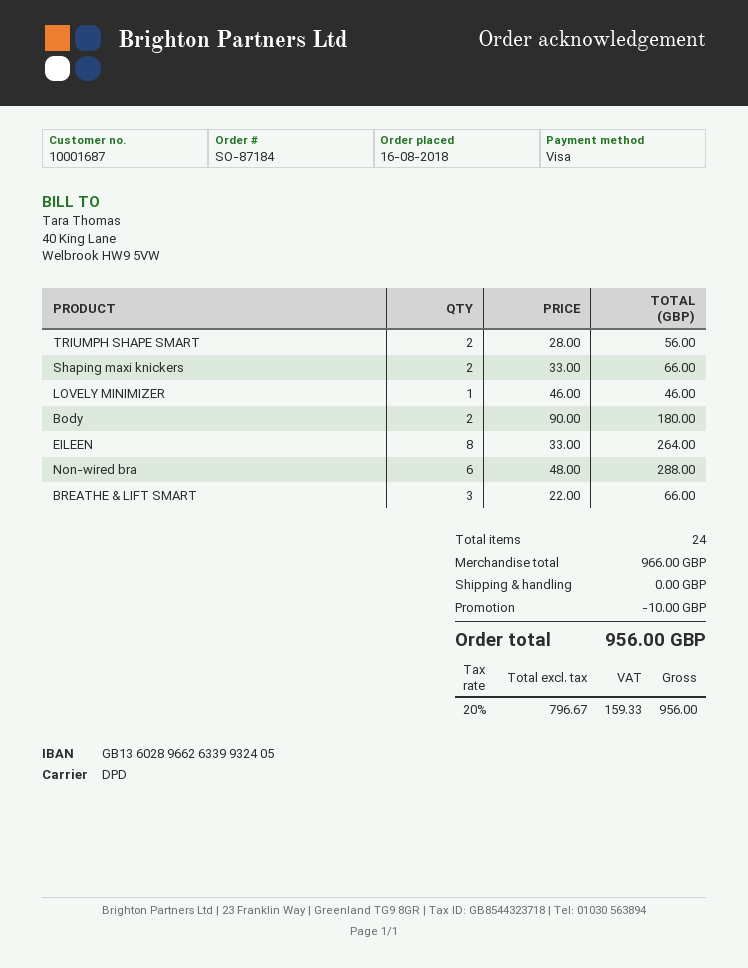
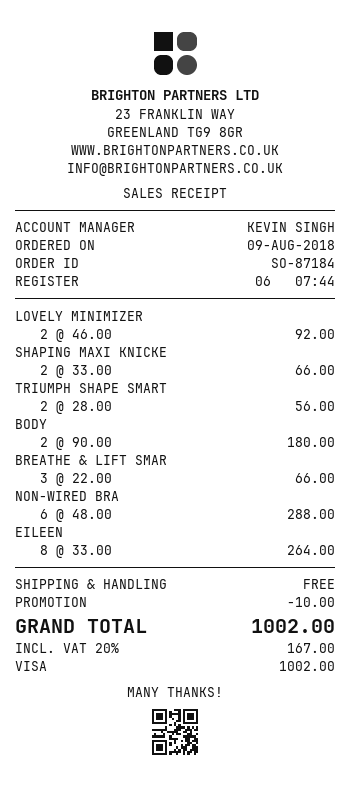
order date: 2018-08-16 -> 2018-08-09
LOVELY MINIMIZER: 1 x 46.00 = 46.00 -> 2 x 46.00 = 92.00
tax: 20% = 159.33 -> 20% = 167.00
total: 956.00 -> 1002.00

